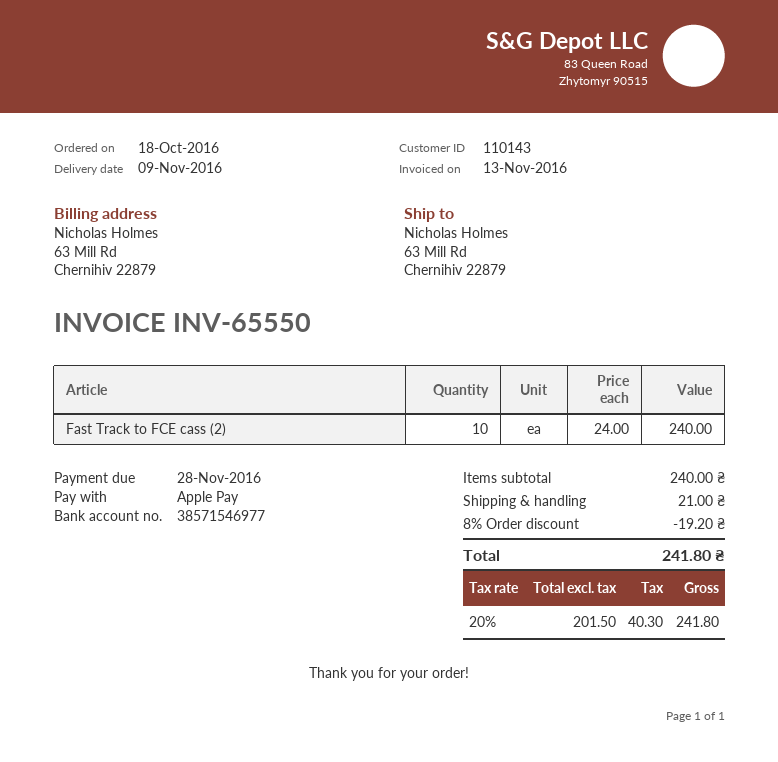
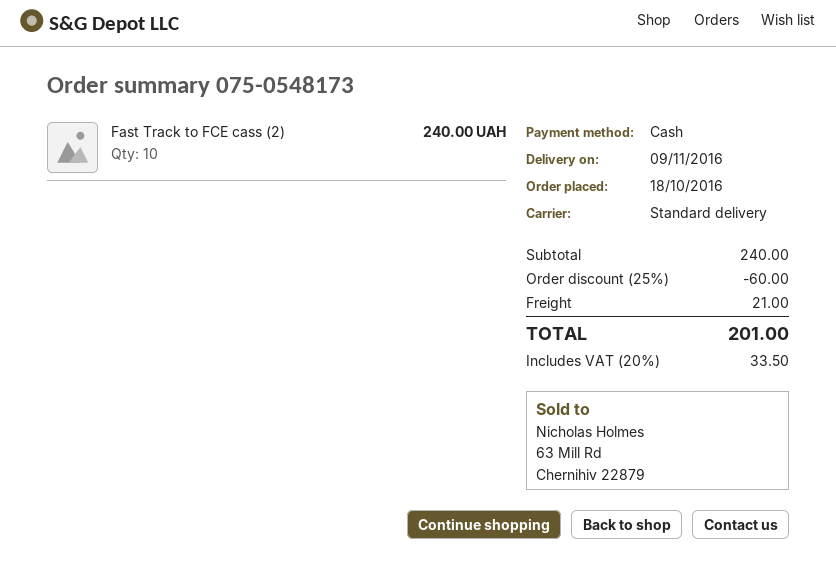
payment method: Apple Pay -> cash
discount: 8% = 19.20 -> 25% = 60.00
tax: 20% = 40.30 -> 20% = 33.50
total: 241.80 -> 201.00

